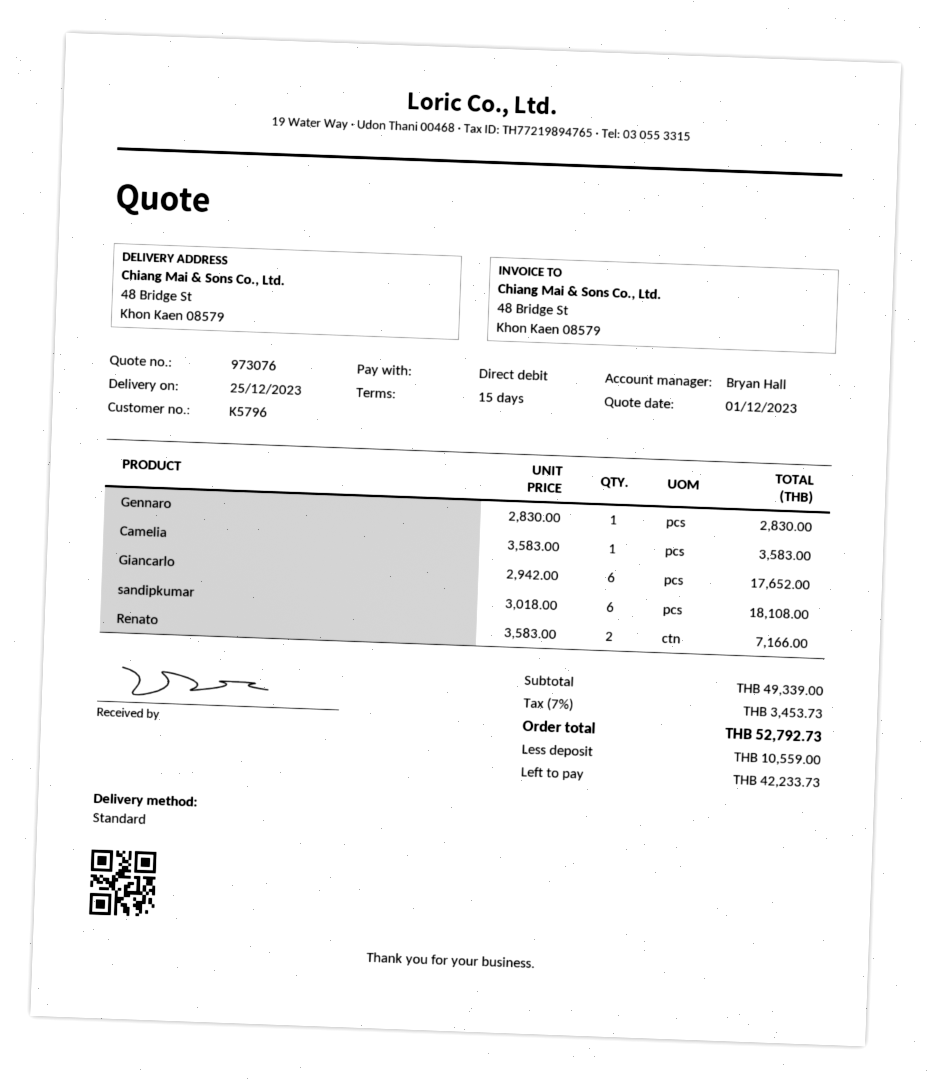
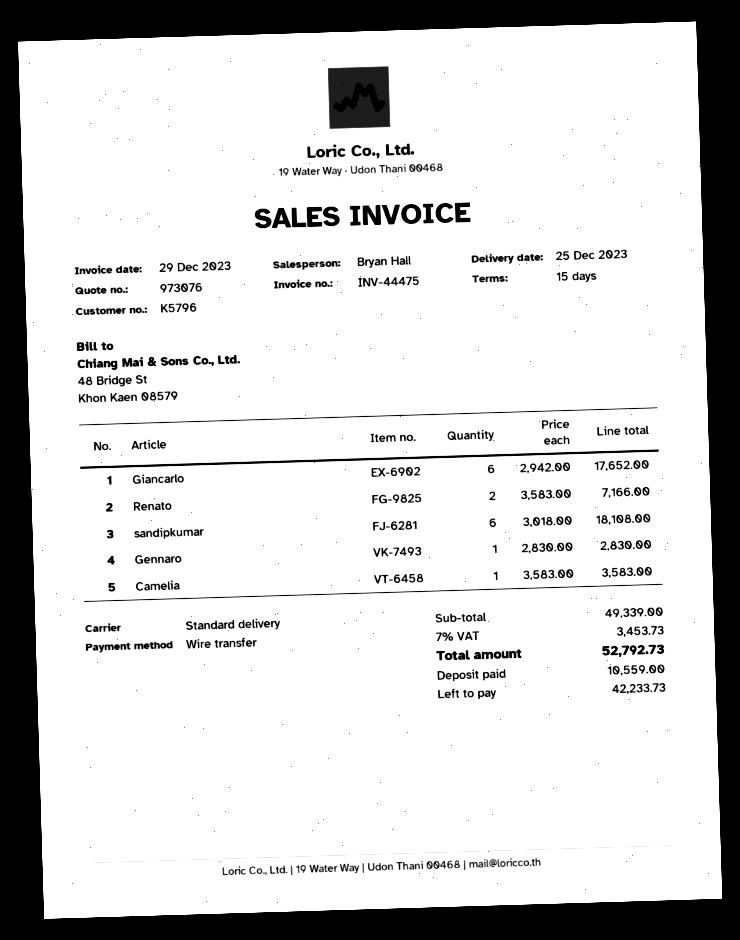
payment method: direct debit -> bank transfer

